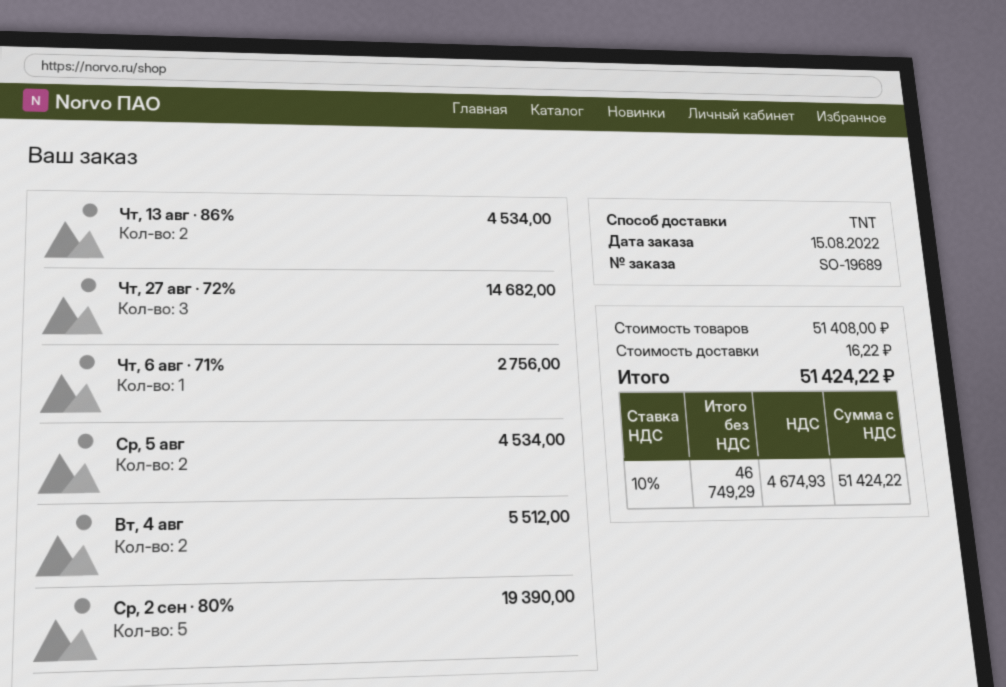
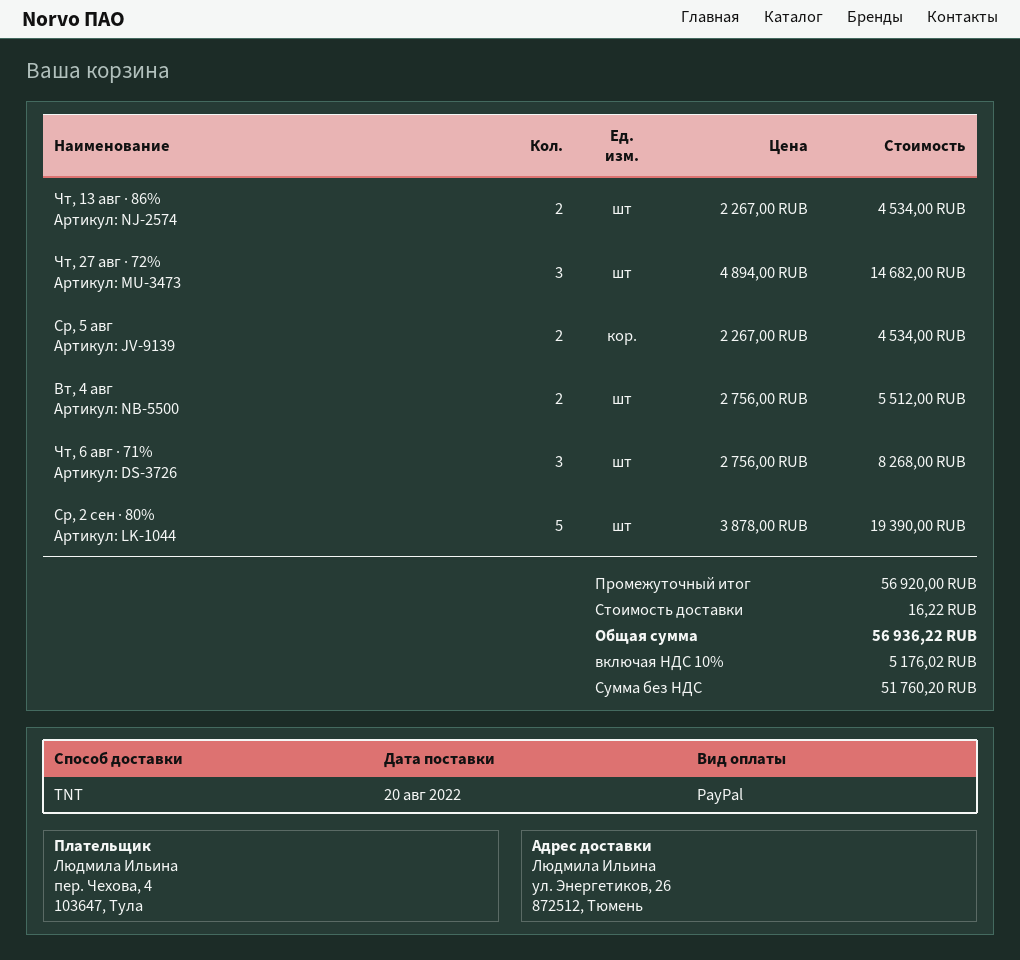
Чт, 6 авг · 71%: 1 for 2756.00 -> 3 for 8268.00
subtotal: 51408.00 -> 56920.00
net: 46749.29 -> 51760.20
tax: 10% = 4674.93 -> 10% = 5176.02
total: 51424.22 -> 56936.22

